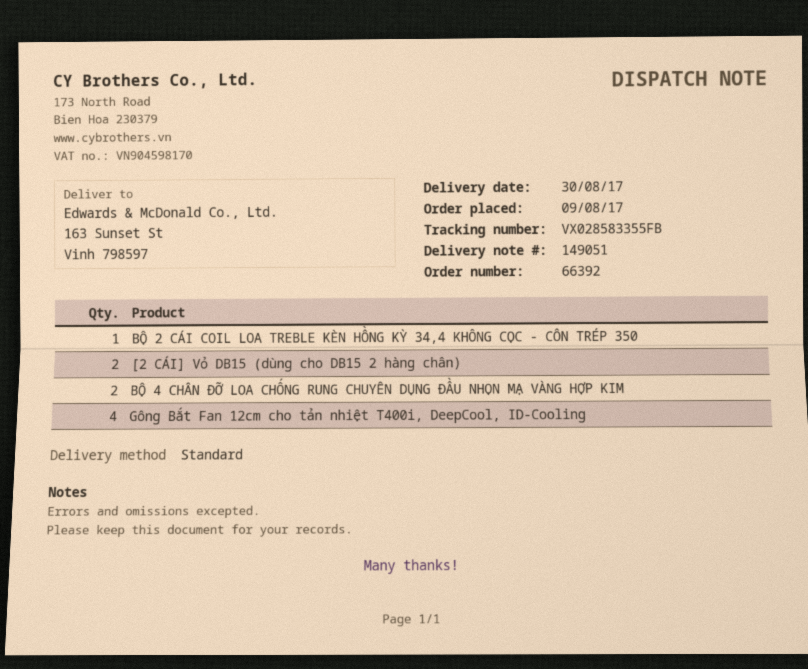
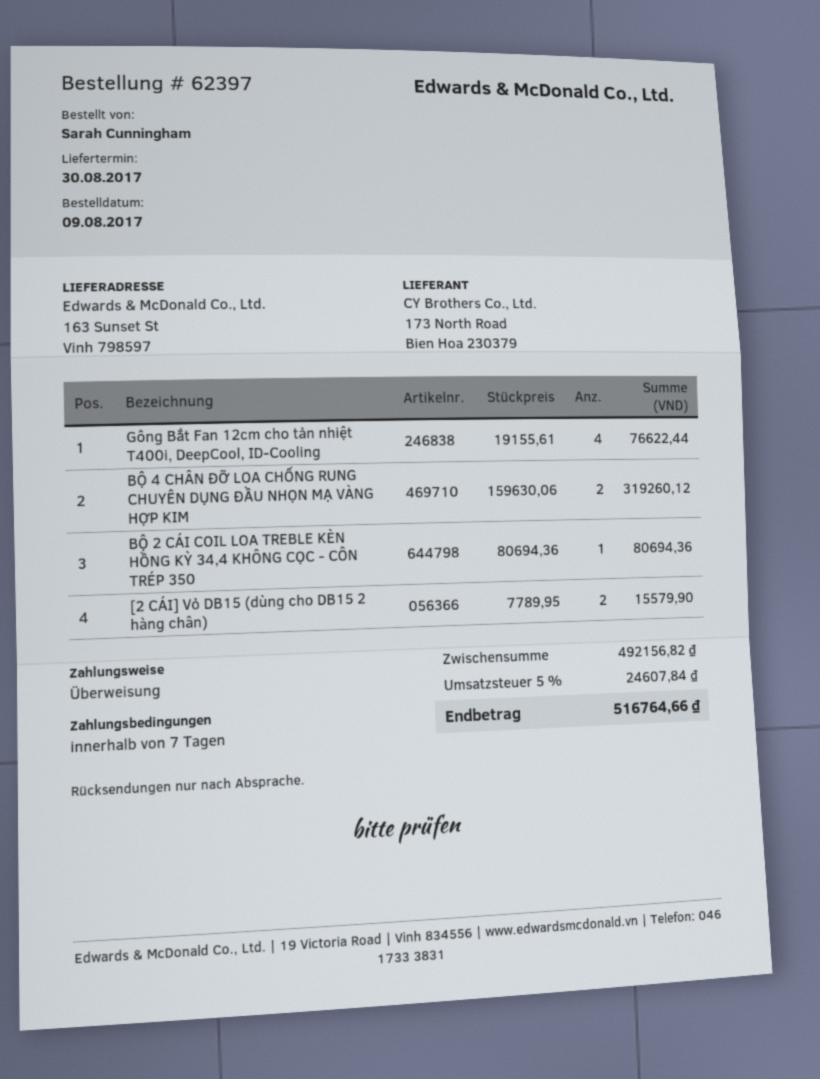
order number: 66392 -> 62397

